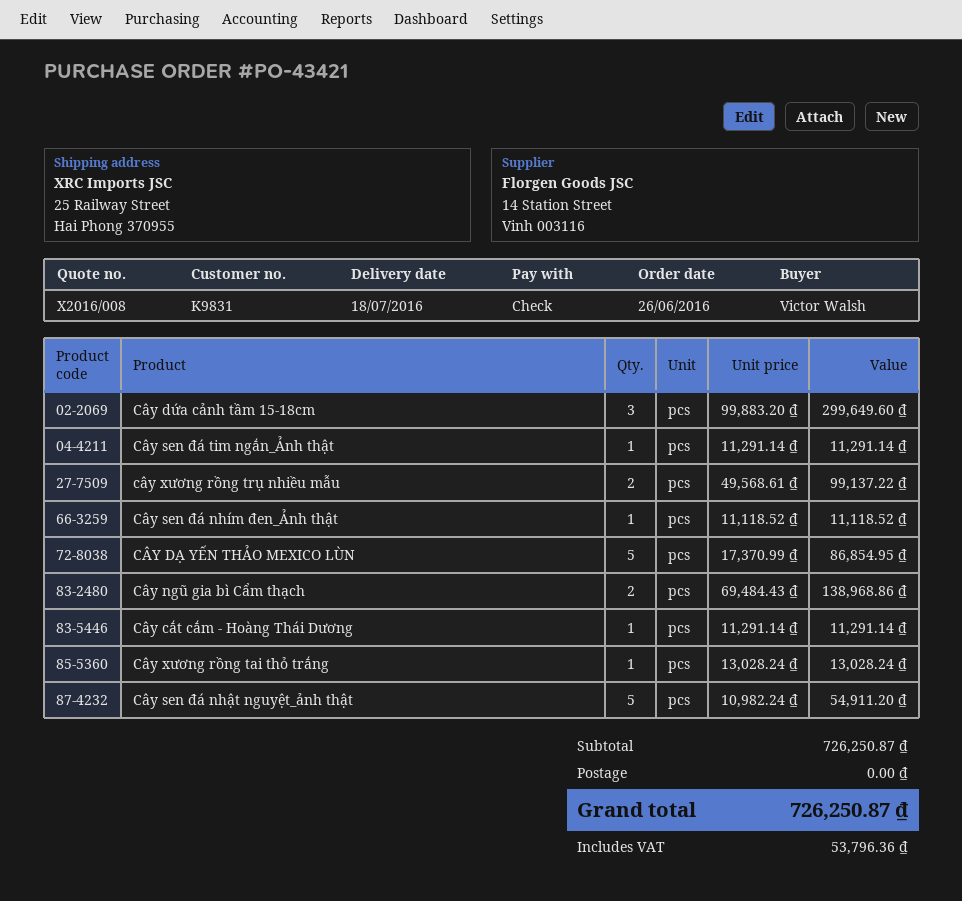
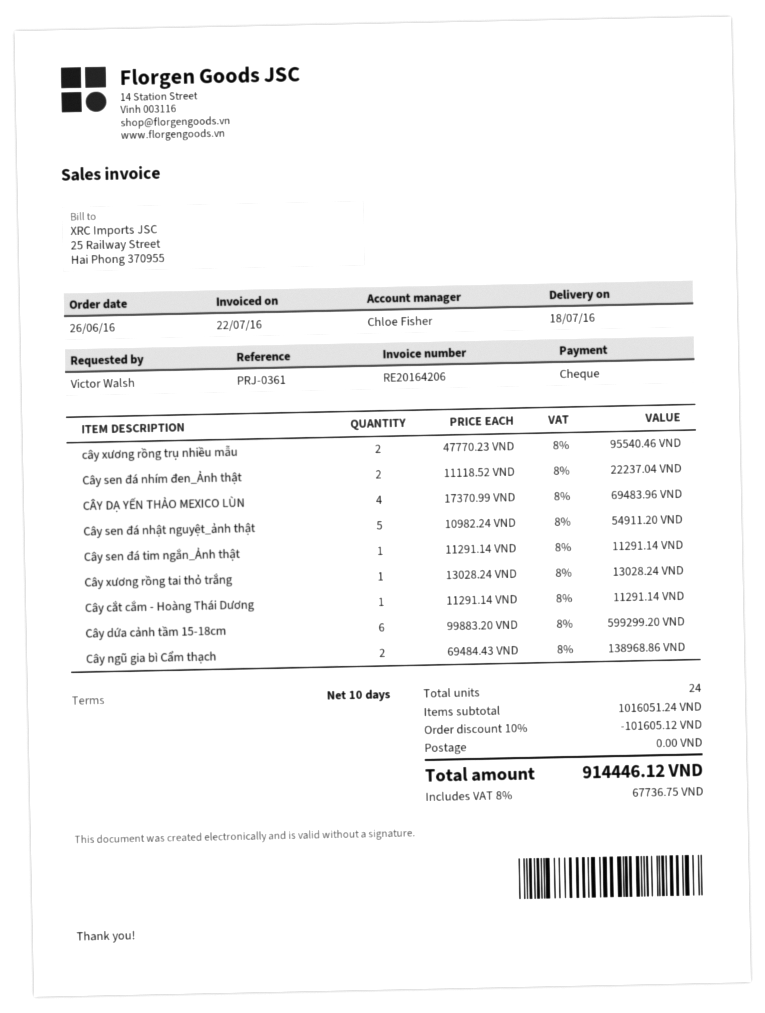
Cây dứa cảnh tầm 15-18cm: 3 x 99883.20 = 299649.60 -> 6 x 99883.20 = 599299.20
cây xương rồng trụ nhiều mẫu: 2 x 49568.61 = 99137.22 -> 2 x 47770.23 = 95540.46
Cây sen đá nhím đen_Ảnh thật: 1 x 11118.52 = 11118.52 -> 2 x 11118.52 = 22237.04
CÂY DẠ YẾN THẢO MEXICO LÙN: 5 x 17370.99 = 86854.95 -> 4 x 17370.99 = 69483.96
subtotal: 726250.87 -> 1016051.24
discount: none -> 10% = 101605.12
tax: 53796.36 -> 67736.75
total: 726250.87 -> 914446.12

